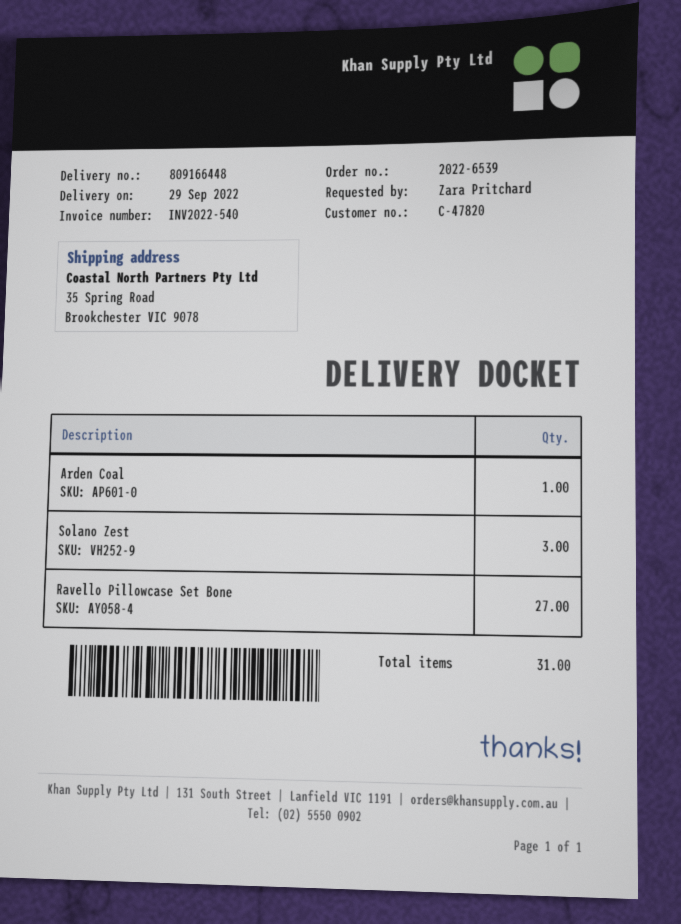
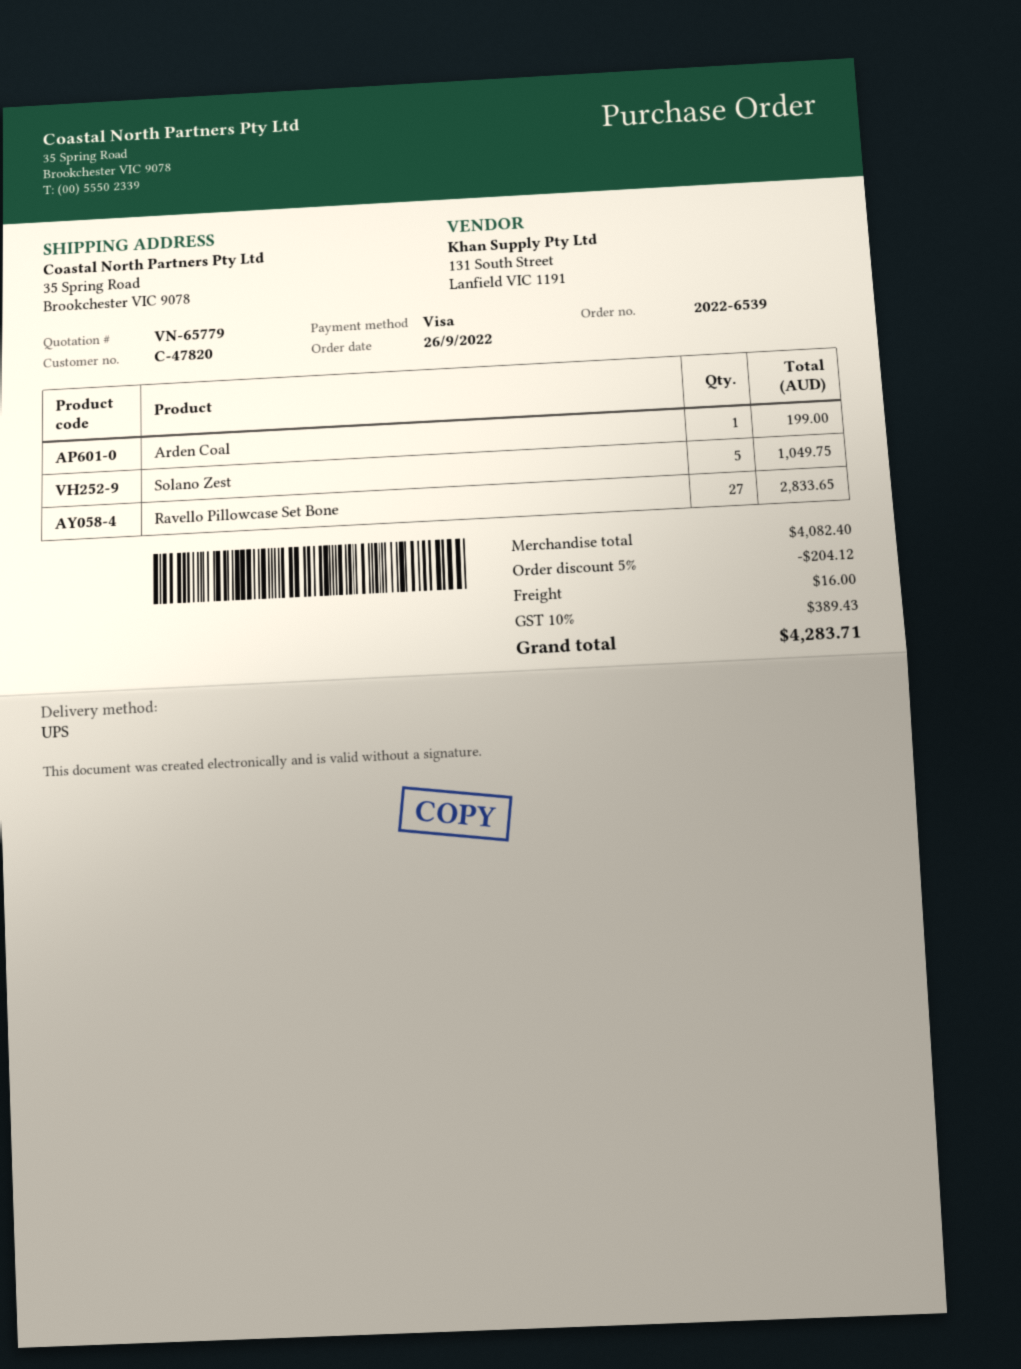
Solano Zest: 3 -> 5

